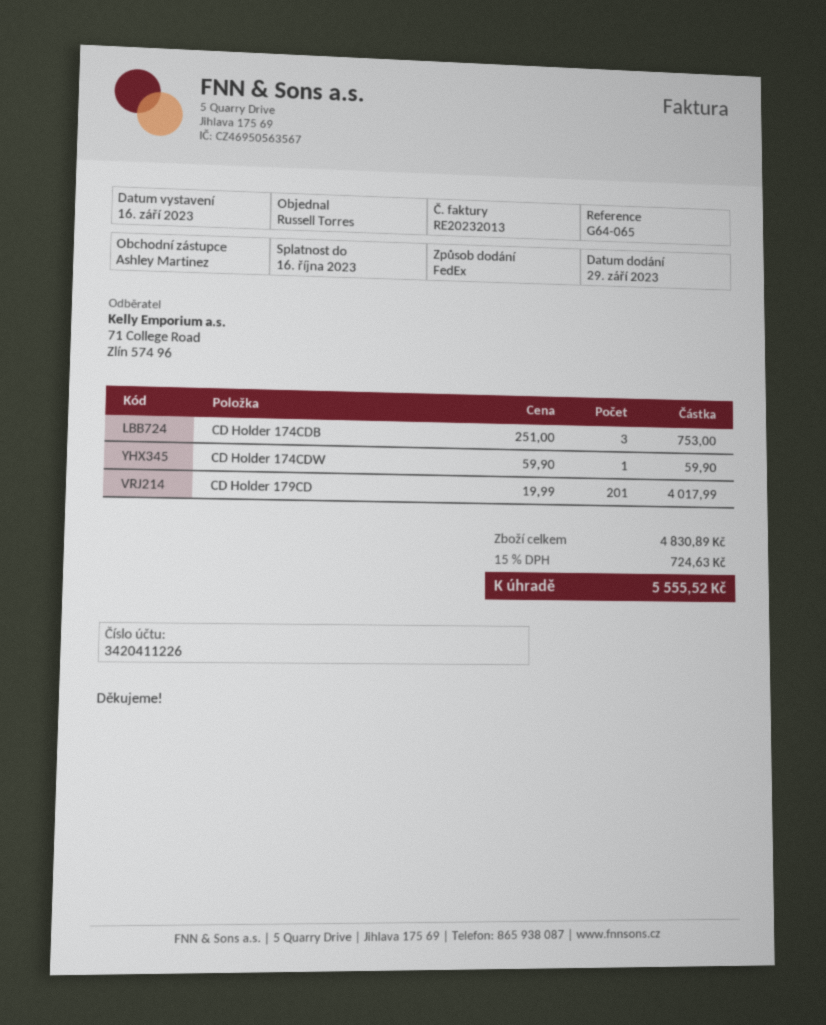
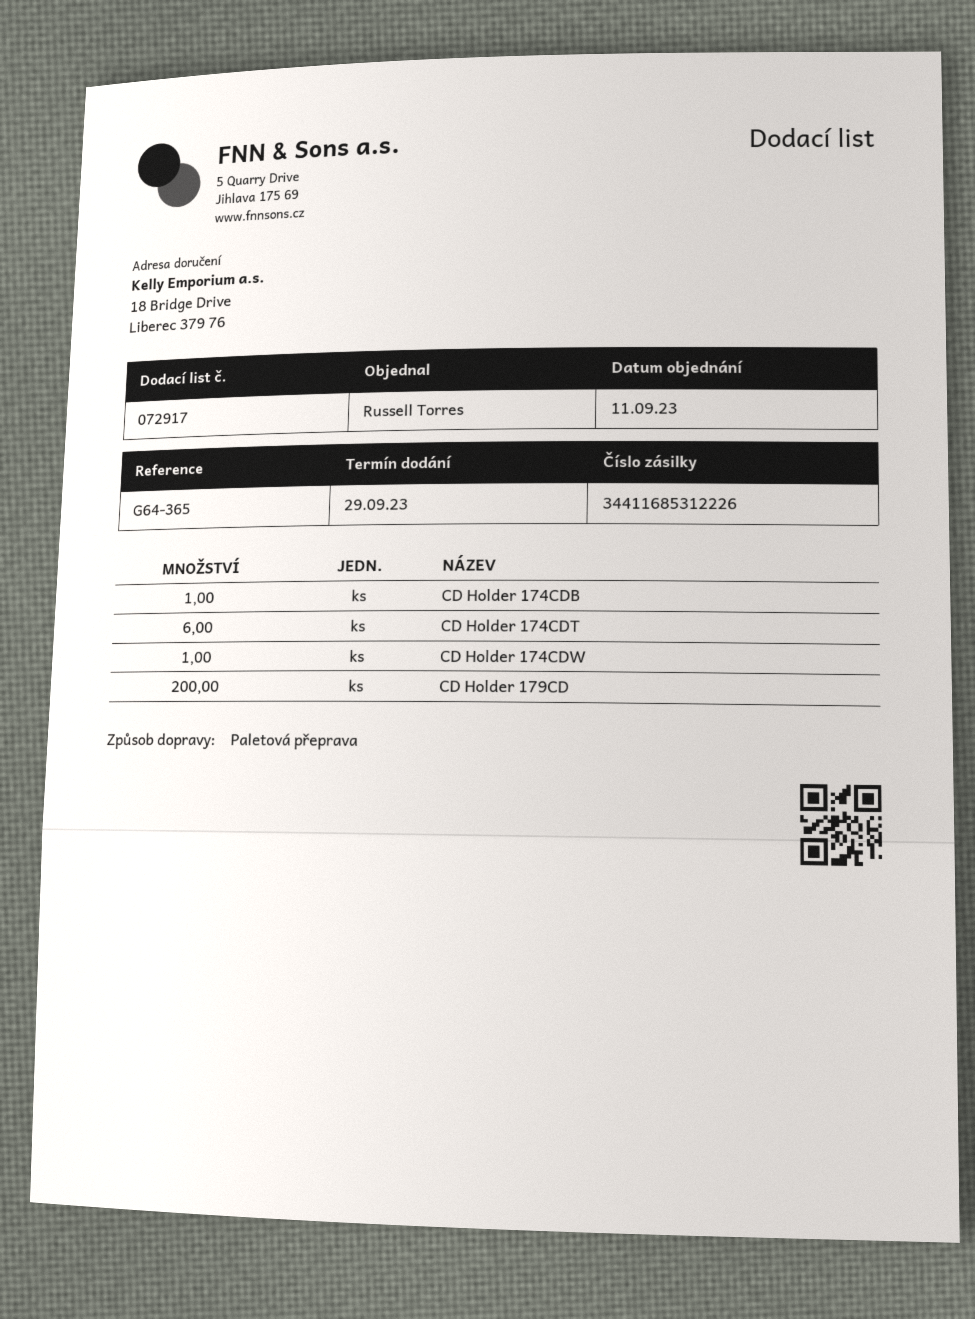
reference: G64-065 -> G64-365
shipping method: FedEx -> pallet freight
CD Holder 174CDB: 3 -> 1
CD Holder 179CD: 201 -> 200
CD Holder 174CDT: none -> 6

